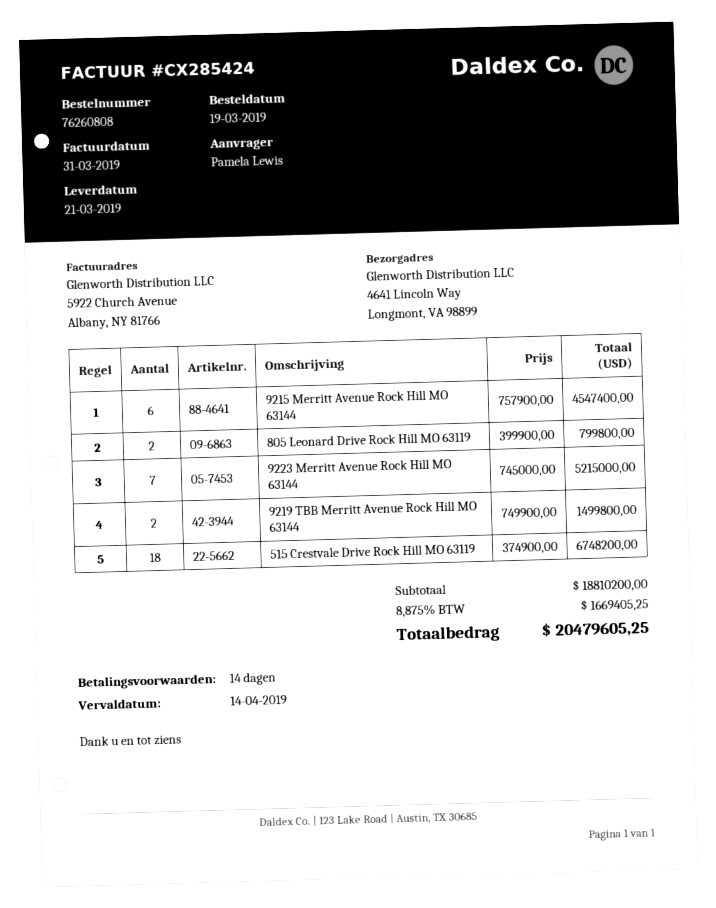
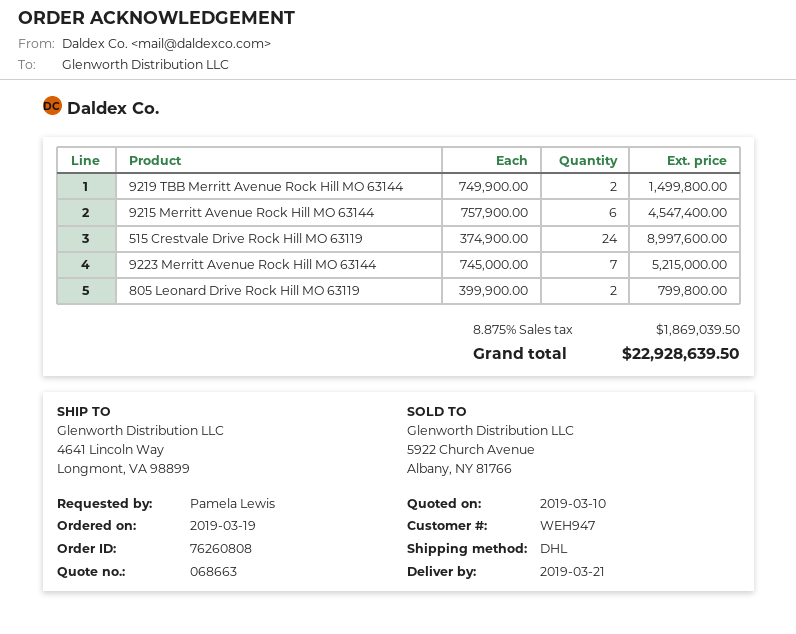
515 Crestvale Drive Rock Hill MO 63119: 18 x 374900.00 = 6748200.00 -> 24 x 374900.00 = 8997600.00
tax: 8.875% = 1669405.25 -> 8.875% = 1869039.50
total: 20479605.25 -> 22928639.50

